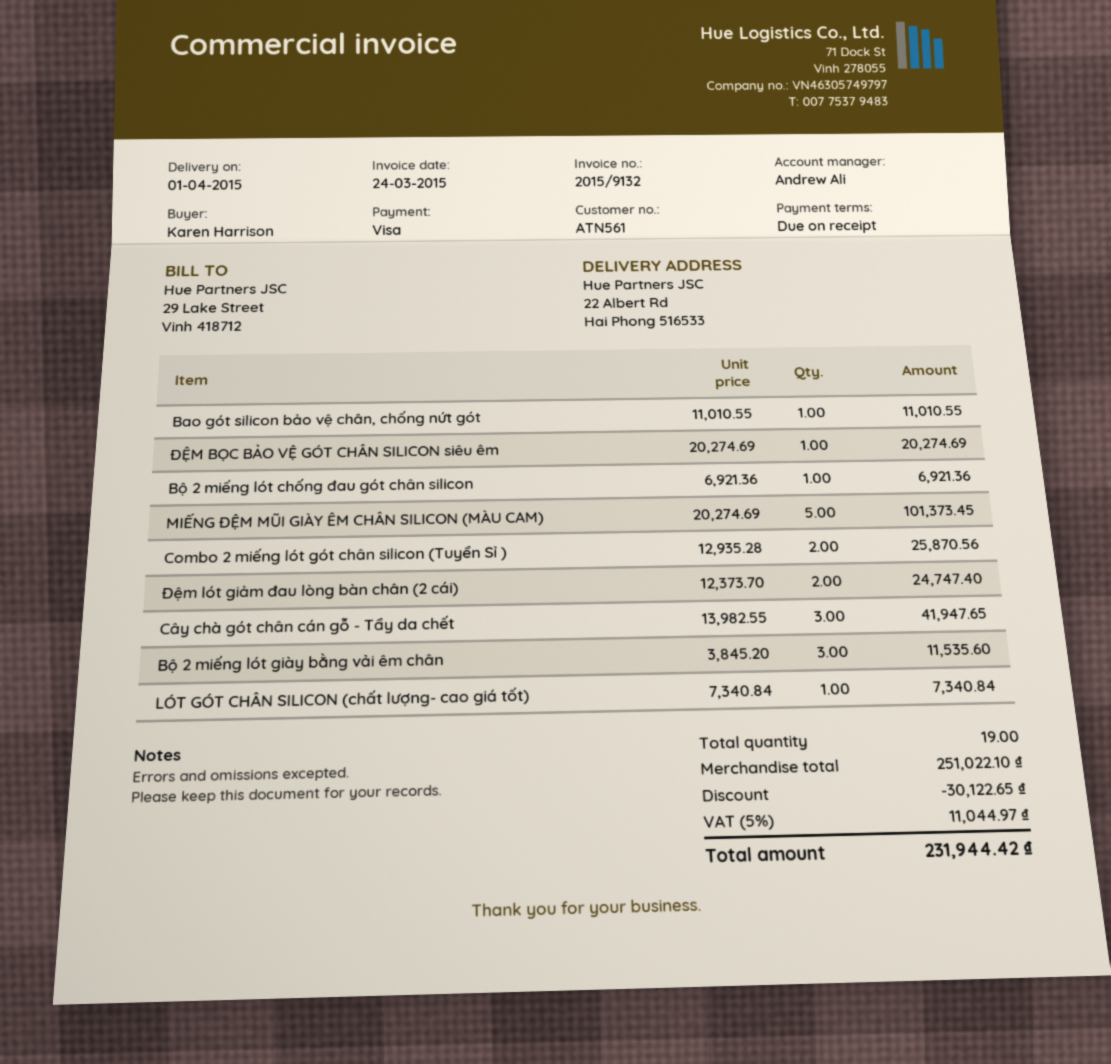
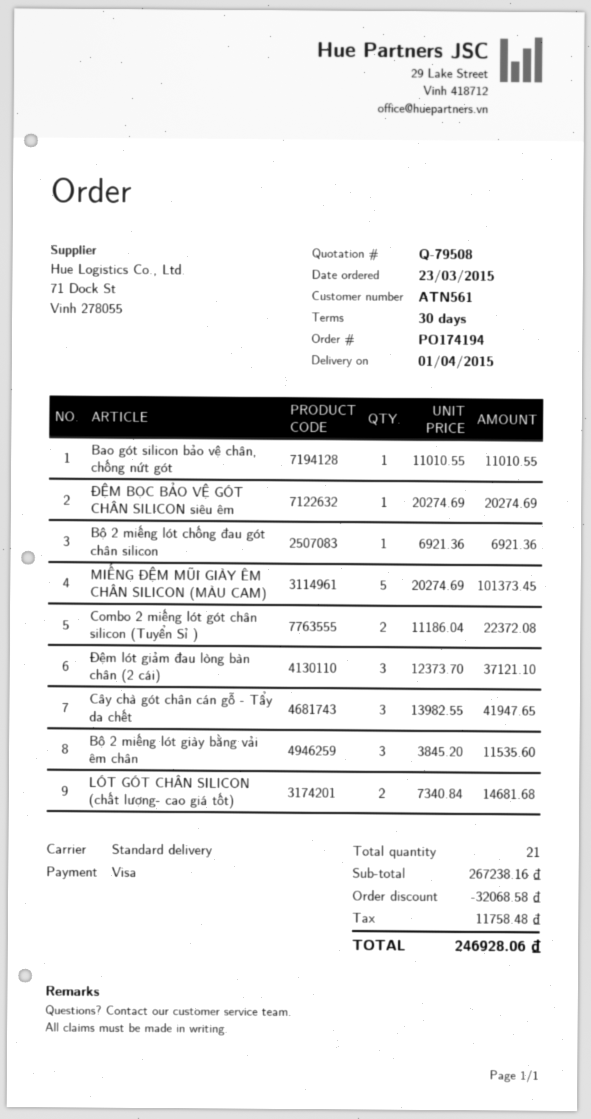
payment terms: on receipt -> 30 days
Combo 2 miếng lót gót chân silicon (Tuyển Sỉ ): 2 x 12935.28 = 25870.56 -> 2 x 11186.04 = 22372.08
Đệm lót giảm đau lòng bàn chân (2 cái): 2 x 12373.70 = 24747.40 -> 3 x 12373.70 = 37121.10
LÓT GÓT CHÂN SILICON (chất lượng- cao giá tốt): 1 x 7340.84 = 7340.84 -> 2 x 7340.84 = 14681.68
total quantity: 19 -> 21
subtotal: 251022.10 -> 267238.16
discount: 30122.65 -> 32068.58
tax: 11044.97 -> 11758.48
total: 231944.42 -> 246928.06

